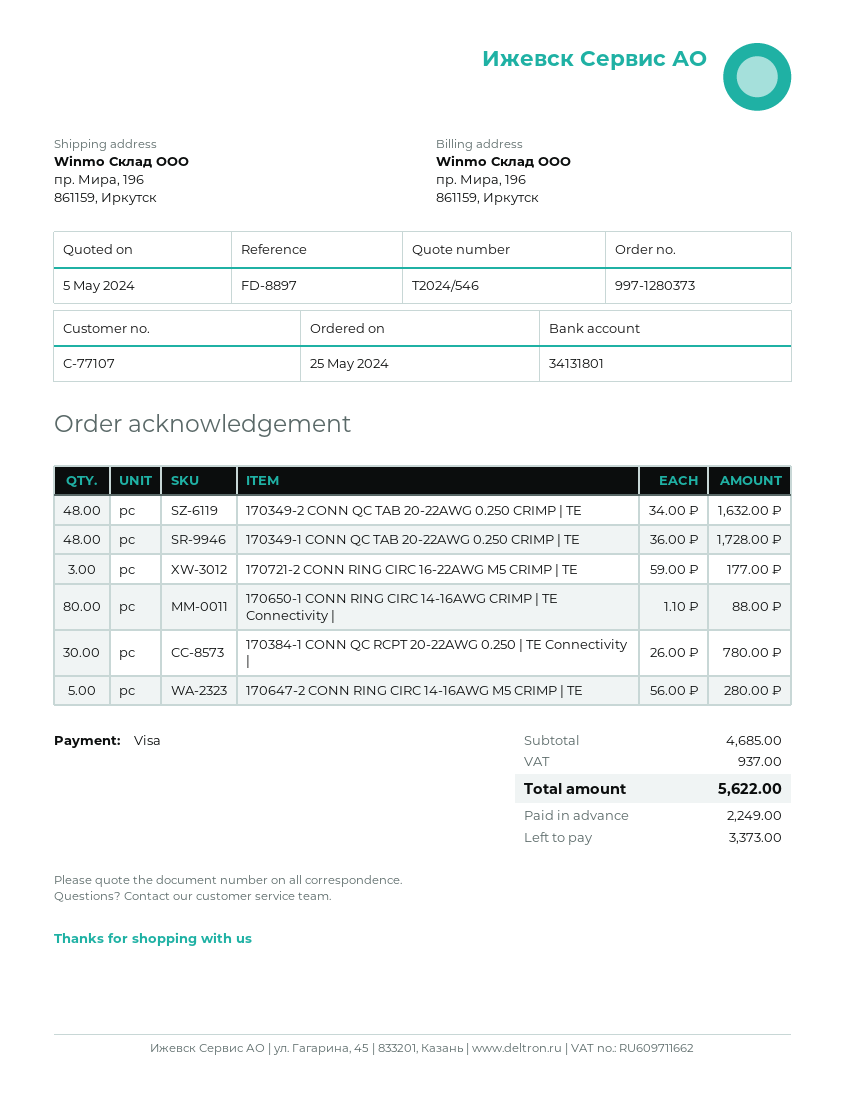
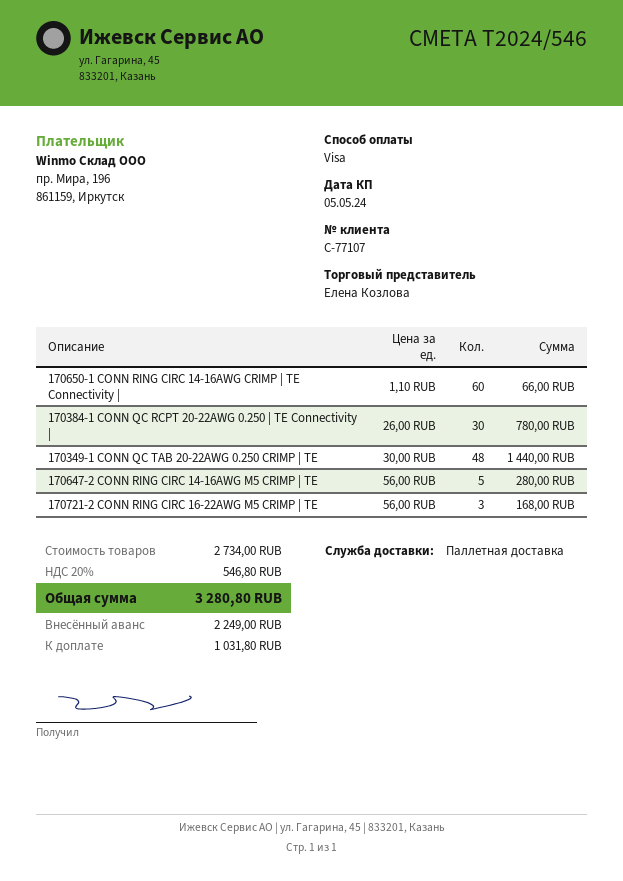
170349-2 CONN QC TAB 20-22AWG 0.250 CRIMP | TE: 48 x 34.00 = 1632.00 -> none
170349-1 CONN QC TAB 20-22AWG 0.250 CRIMP | TE: 48 x 36.00 = 1728.00 -> 48 x 30.00 = 1440.00
170721-2 CONN RING CIRC 16-22AWG M5 CRIMP | TE: 3 x 59.00 = 177.00 -> 3 x 56.00 = 168.00
170650-1 CONN RING CIRC 14-16AWG CRIMP | TE Connectivity |: 80 x 1.10 = 88.00 -> 60 x 1.10 = 66.00
subtotal: 4685.00 -> 2734.00
tax: 937.00 -> 546.80
total: 5622.00 -> 3280.80
balance: 3373.00 -> 1031.80

